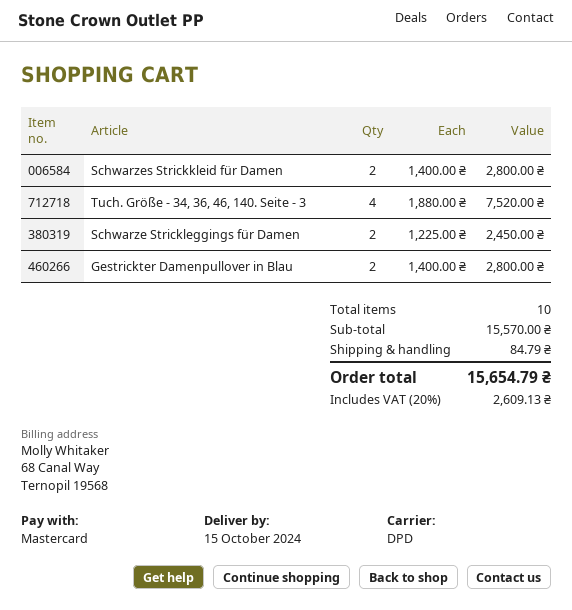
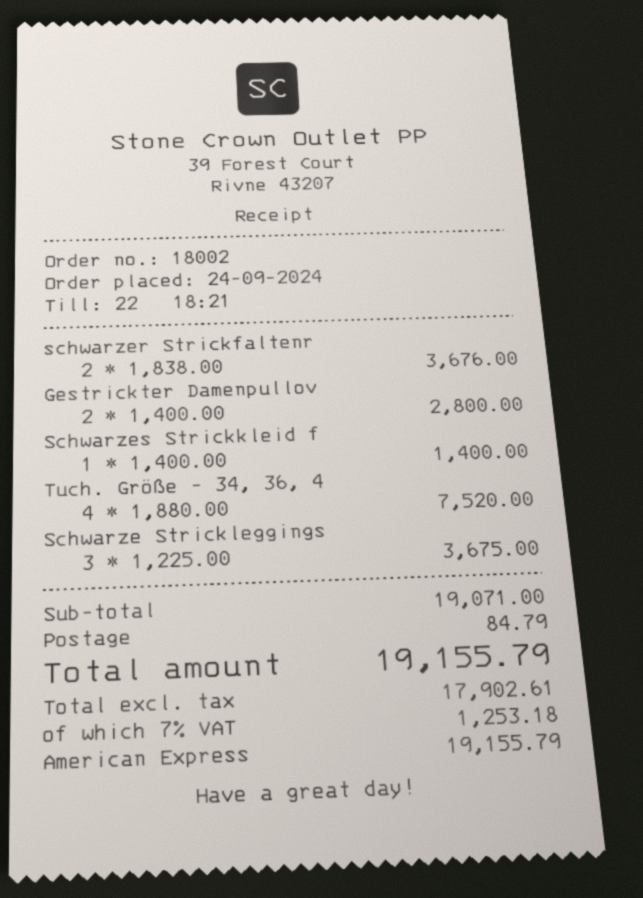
payment method: Mastercard -> American Express
Schwarzes Strickkleid für Damen: 2 x 1400.00 = 2800.00 -> 1 x 1400.00 = 1400.00
Schwarze Strickleggings für Damen: 2 x 1225.00 = 2450.00 -> 3 x 1225.00 = 3675.00
schwarzer Strickfaltenr: none -> 2 x 1838.00 = 3676.00
subtotal: 15570.00 -> 19071.00
tax: 20% = 2609.13 -> 7% = 1253.18
total: 15654.79 -> 19155.79

